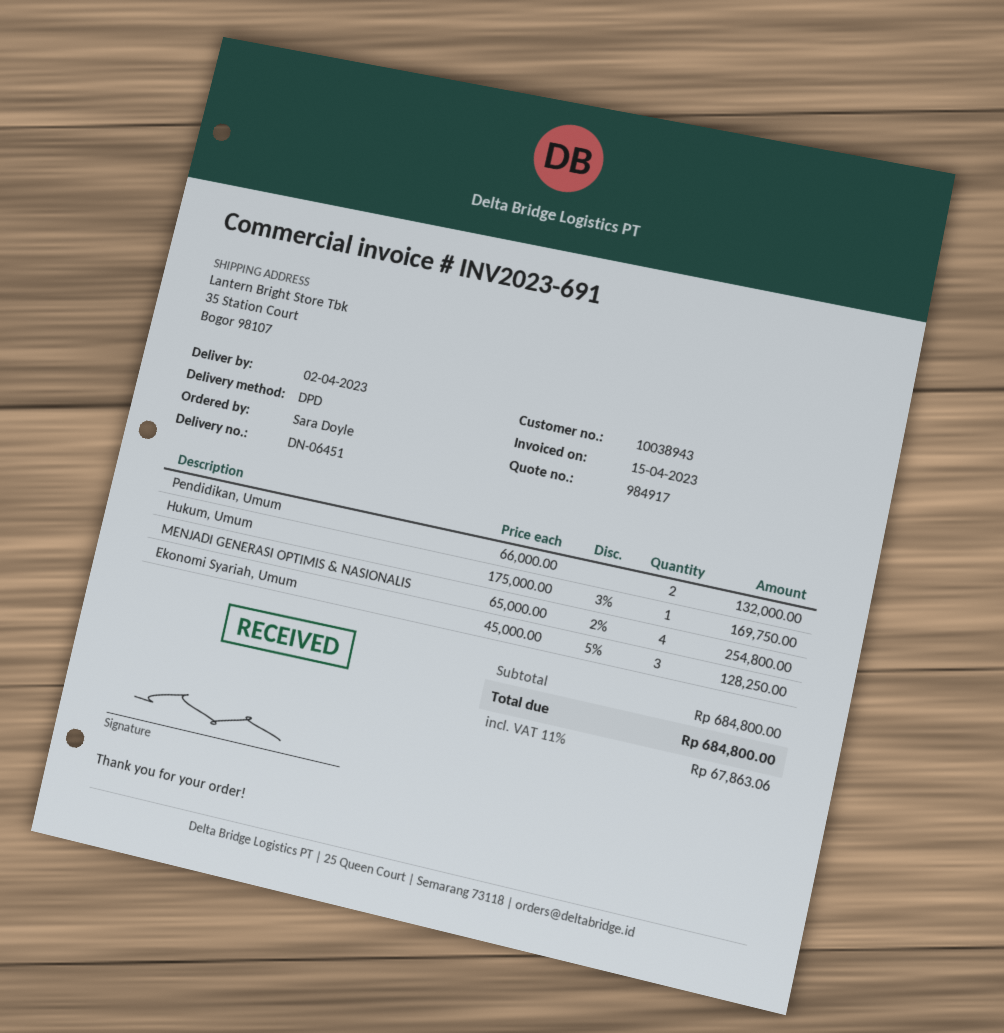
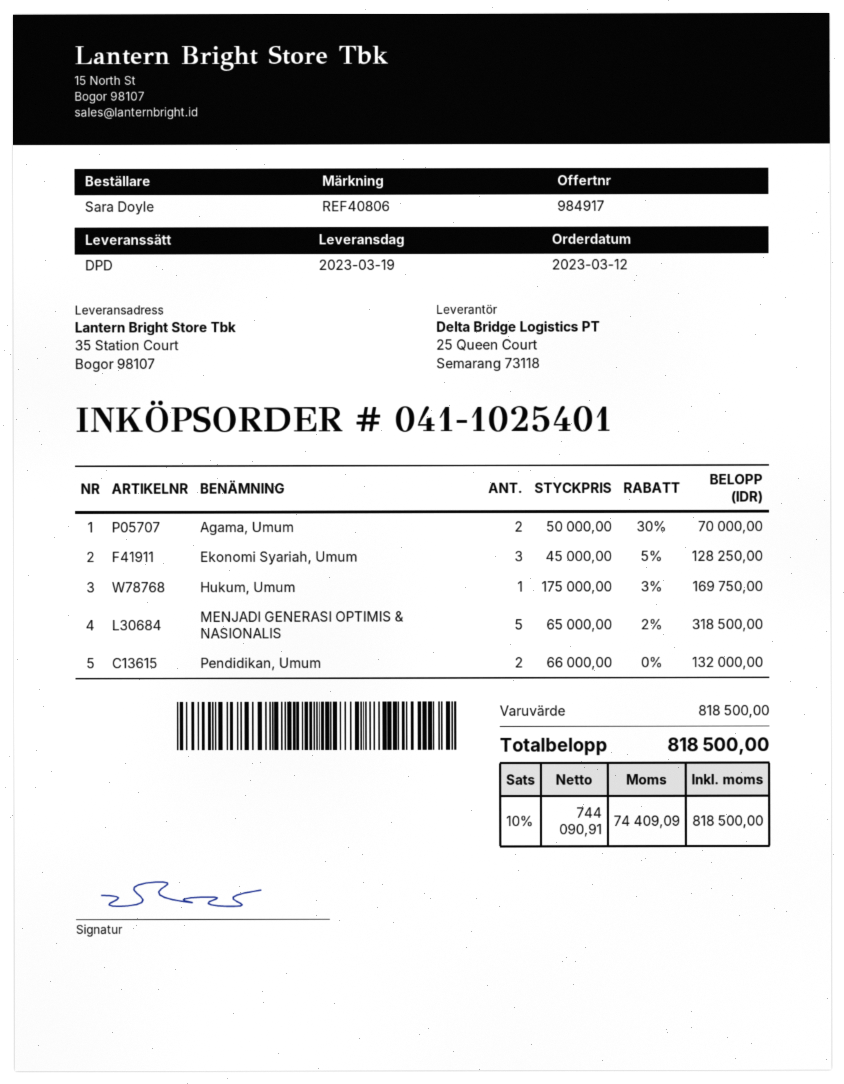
delivery date: 2023-04-02 -> 2023-03-19
MENJADI GENERASI OPTIMIS & NASIONALIS: 4 x 65000.00 - 2% = 254800.00 -> 5 x 65000.00 - 2% = 318500.00
Agama, Umum: none -> 2 x 50000.00 - 30% = 70000.00
subtotal: 684800.00 -> 818500.00
tax: 11% = 67863.06 -> 10% = 74409.09
total: 684800.00 -> 818500.00

